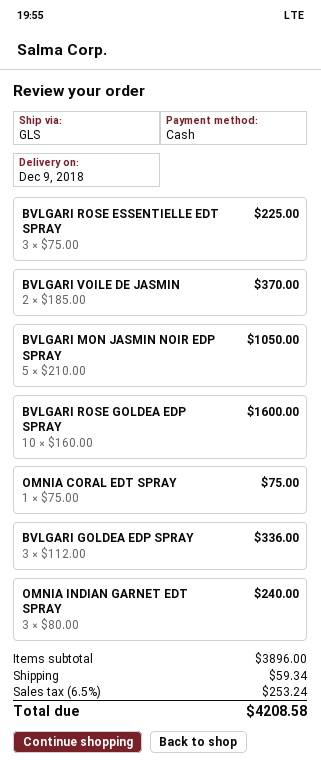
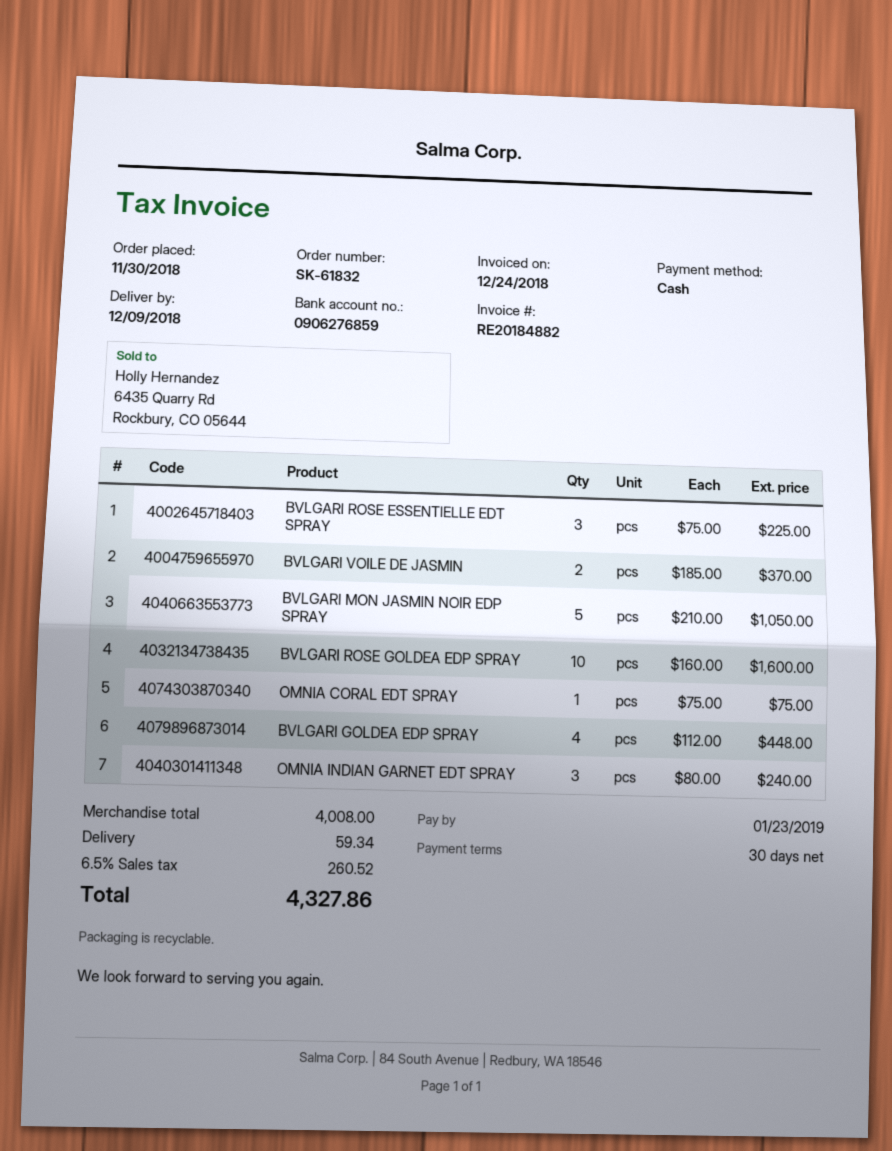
BVLGARI GOLDEA EDP SPRAY: 3 x 112.00 = 336.00 -> 4 x 112.00 = 448.00
subtotal: 3896.00 -> 4008.00
tax: 6.5% = 253.24 -> 6.5% = 260.52
total: 4208.58 -> 4327.86

